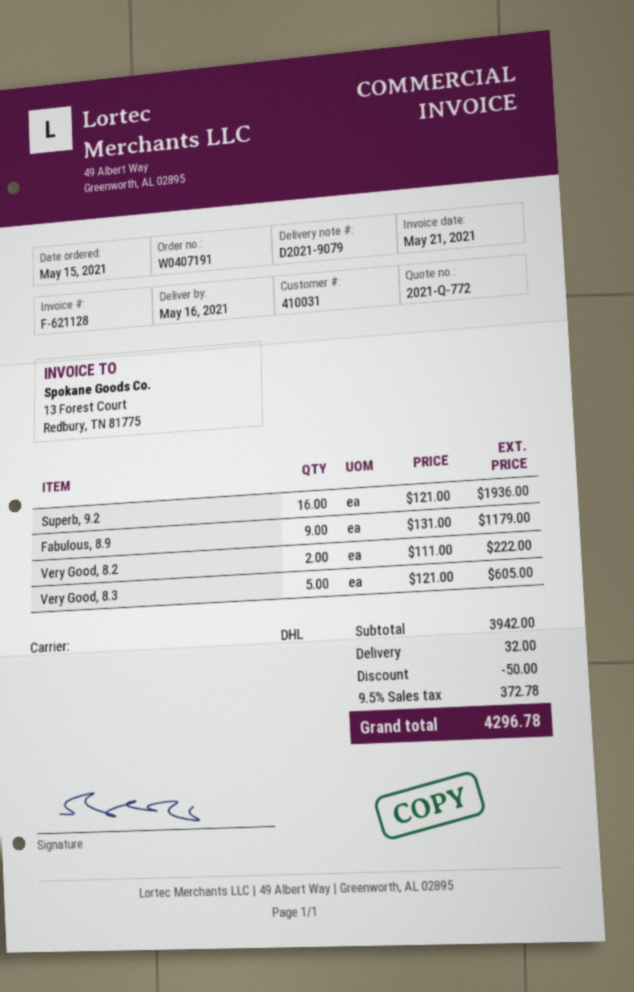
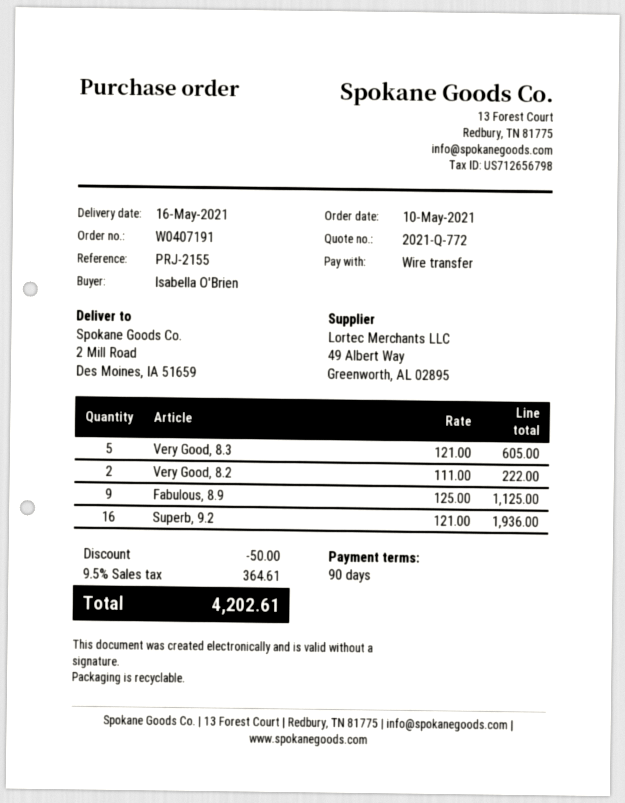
order date: 2021-05-15 -> 2021-05-10
Fabulous, 8.9: 9 x 131.00 = 1179.00 -> 9 x 125.00 = 1125.00
shipping: 32.00 -> none
tax: 9.5% = 372.78 -> 9.5% = 364.61
total: 4296.78 -> 4202.61

